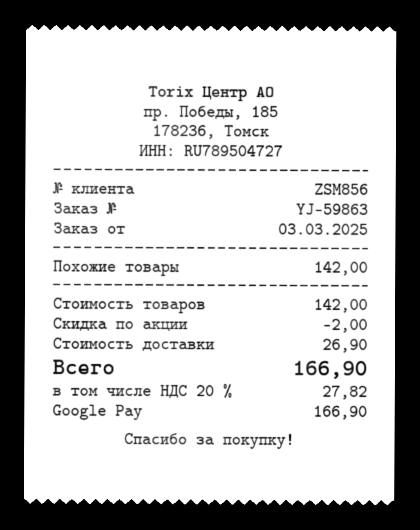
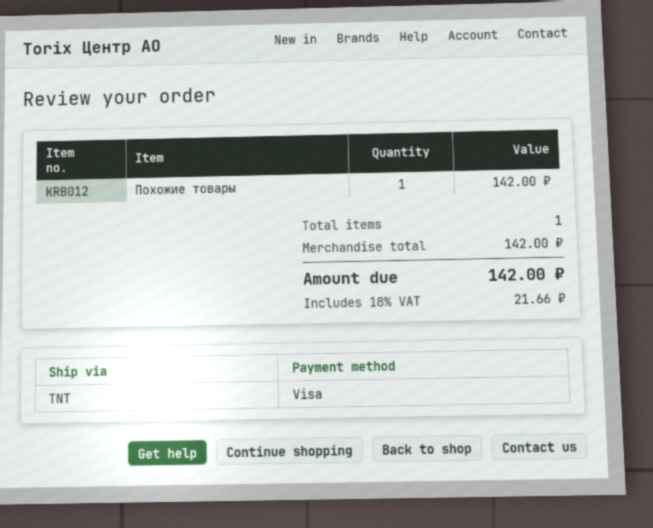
payment method: Google Pay -> Visa
discount: 2.00 -> none
shipping: 26.90 -> none
tax: 20% = 27.82 -> 18% = 21.66
total: 166.90 -> 142.00

